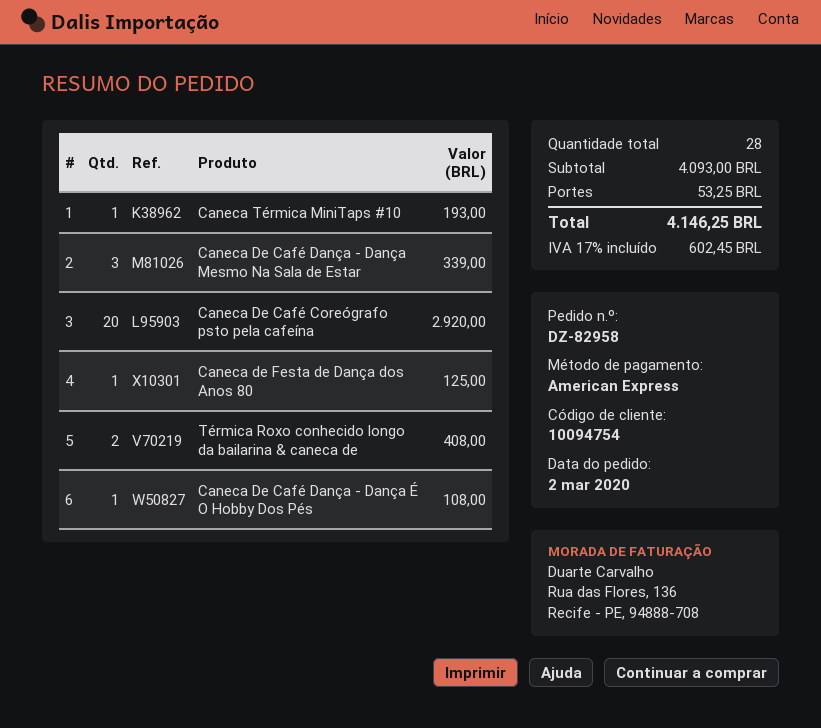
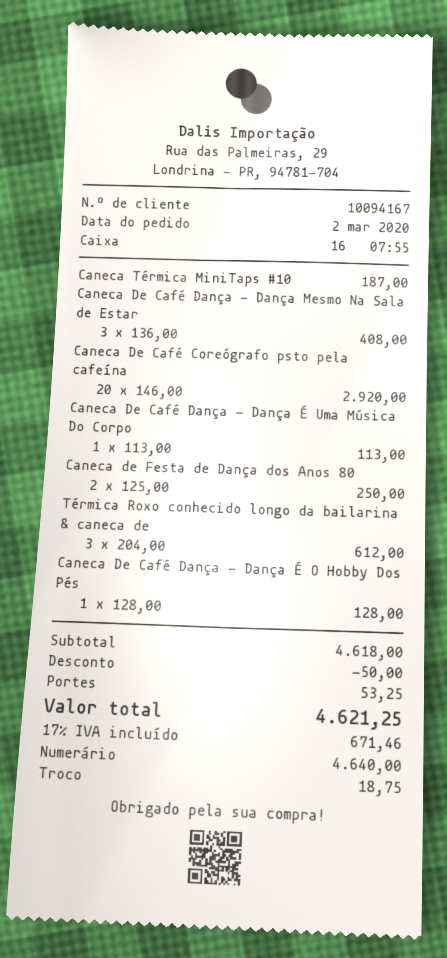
customer number: 10094754 -> 10094167
payment method: American Express -> cash
Caneca Térmica MiniTaps #10: 1 for 193.00 -> 1 for 187.00
Caneca De Café Dança - Dança Mesmo Na Sala de Estar: 3 for 339.00 -> 3 for 408.00
Caneca de Festa de Dança dos Anos 80: 1 for 125.00 -> 2 for 250.00
Térmica Roxo conhecido longo da bailarina & caneca de: 2 for 408.00 -> 3 for 612.00
Caneca De Café Dança - Dança É O Hobby Dos Pés: 1 for 108.00 -> 1 for 128.00
Caneca De Café Dança - Dança É Uma Música Do Corpo: none -> 1 for 113.00
subtotal: 4093.00 -> 4618.00
discount: none -> 50.00
tax: 17% = 602.45 -> 17% = 671.46
total: 4146.25 -> 4621.25

